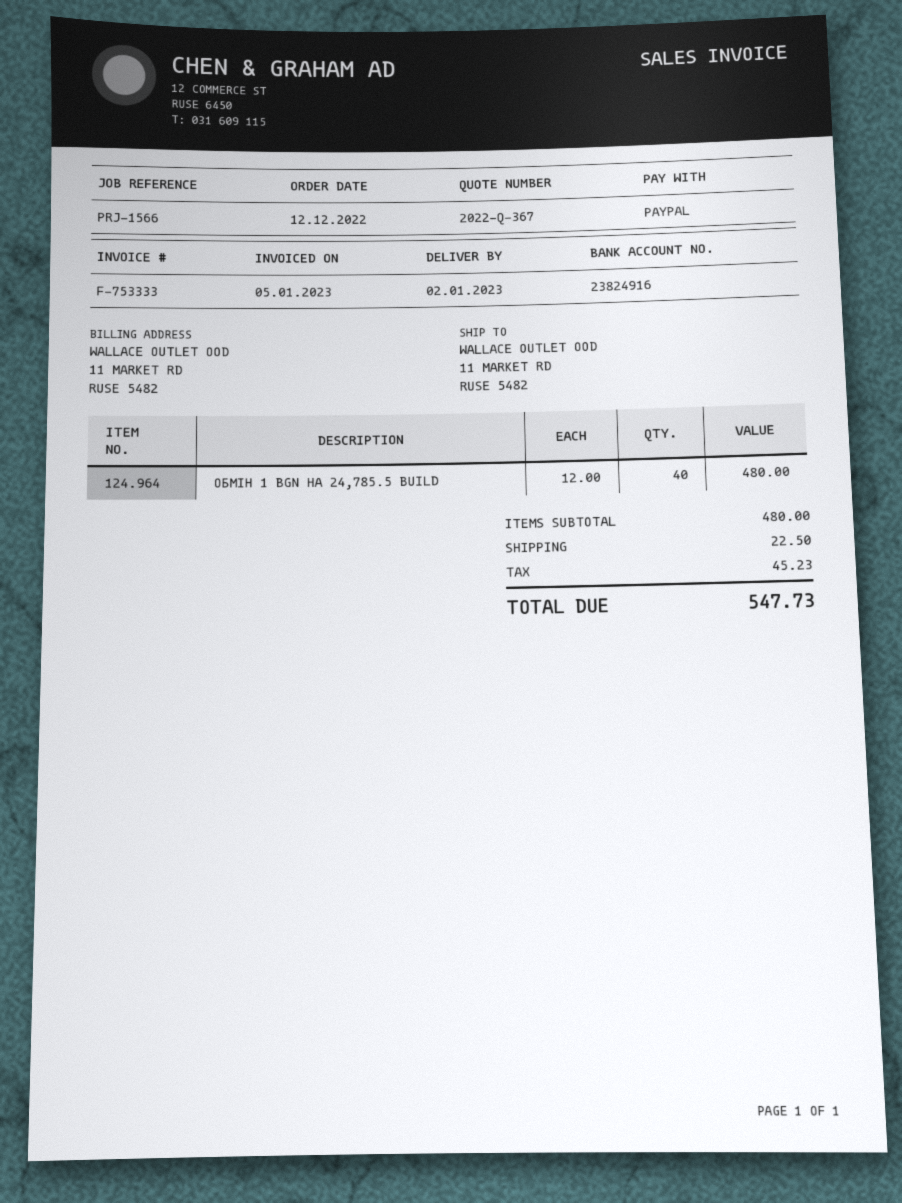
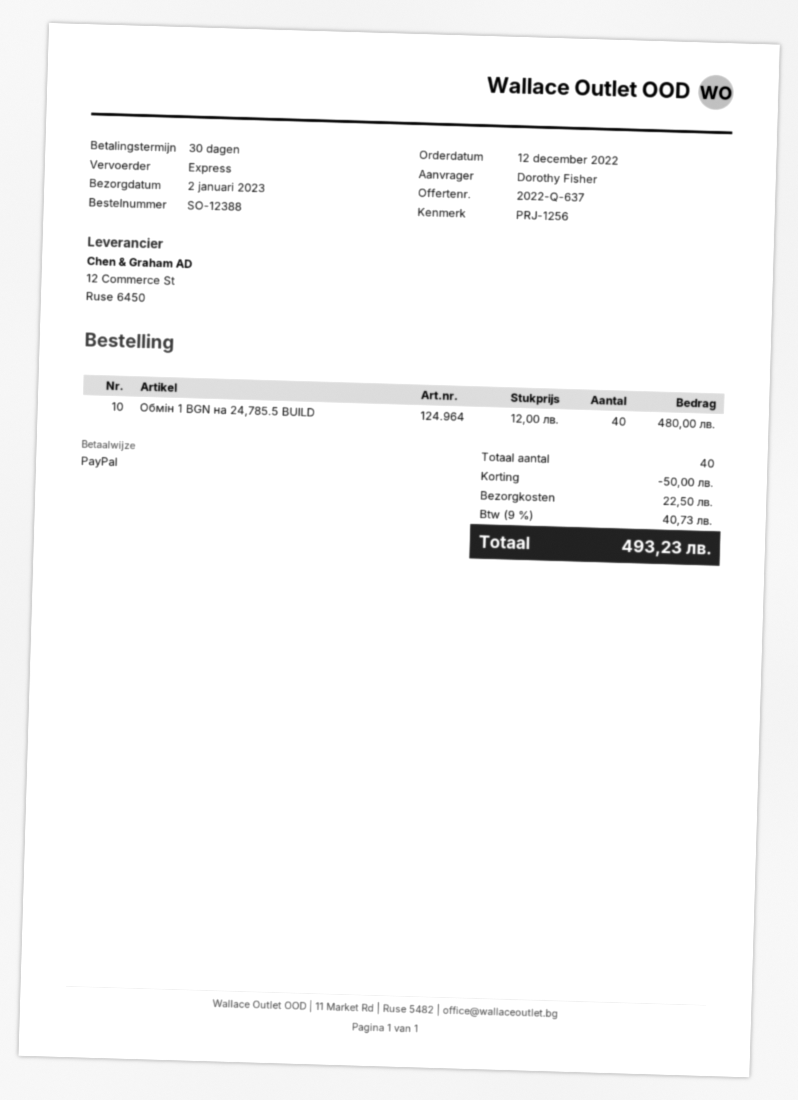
quote number: 2022-Q-367 -> 2022-Q-637
reference: PRJ-1566 -> PRJ-1256
discount: none -> 50.00
tax: 45.23 -> 40.73
total: 547.73 -> 493.23

